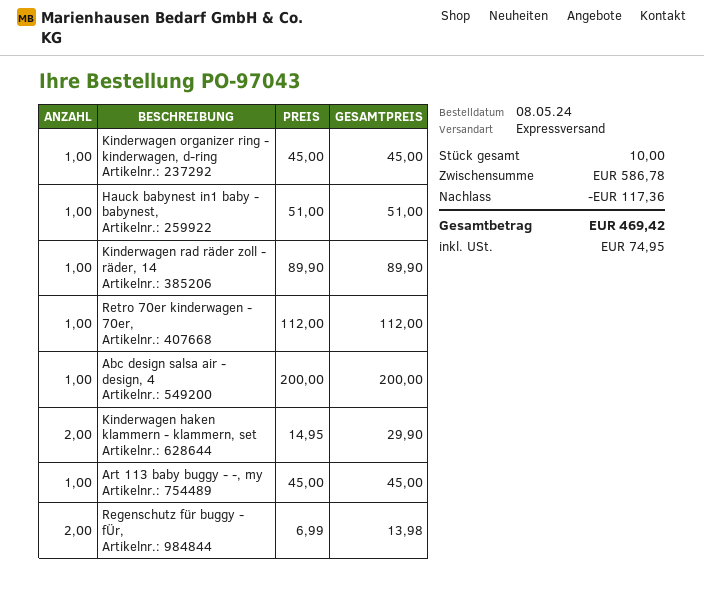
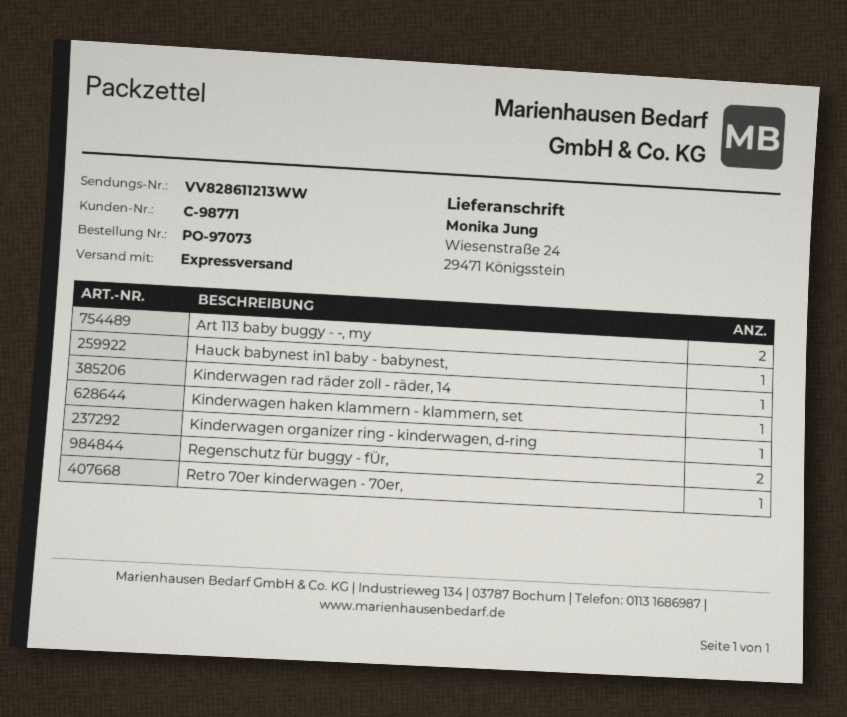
order number: PO-97043 -> PO-97073
Abc design salsa air - design, 4: 1 -> none
Kinderwagen haken klammern - klammern, set: 2 -> 1
Art 113 baby buggy - -, my: 1 -> 2

